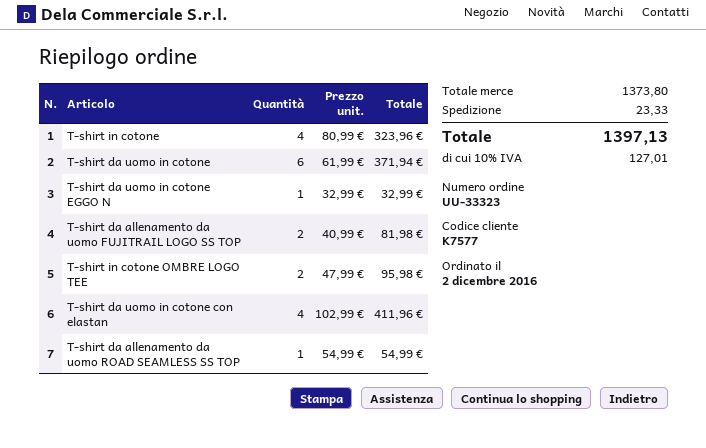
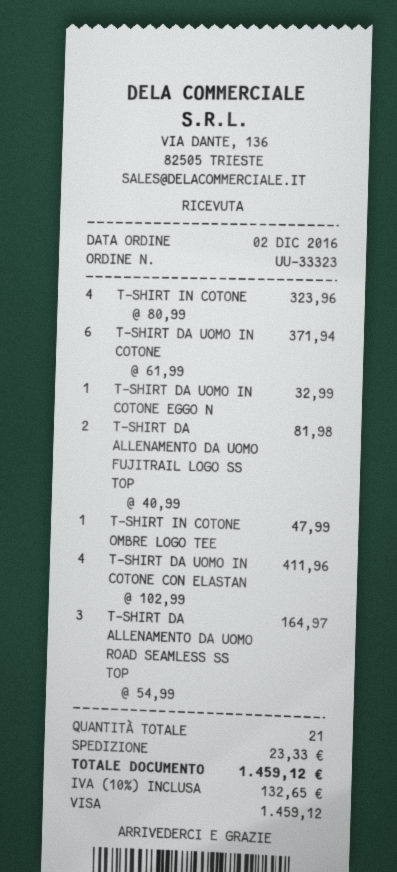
T-shirt in cotone OMBRE LOGO TEE: 2 x 47.99 = 95.98 -> 1 x 47.99 = 47.99
T-shirt da allenamento da uomo ROAD SEAMLESS SS TOP: 1 x 54.99 = 54.99 -> 3 x 54.99 = 164.97
tax: 10% = 127.01 -> 10% = 132.65
total: 1397.13 -> 1459.12

